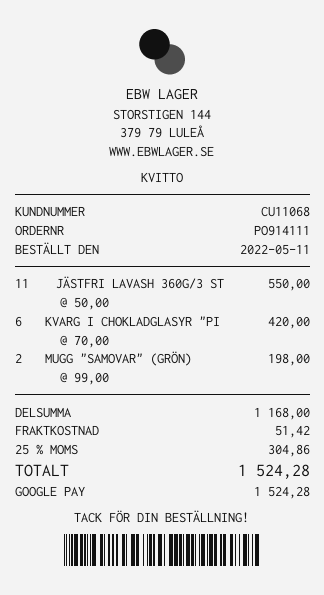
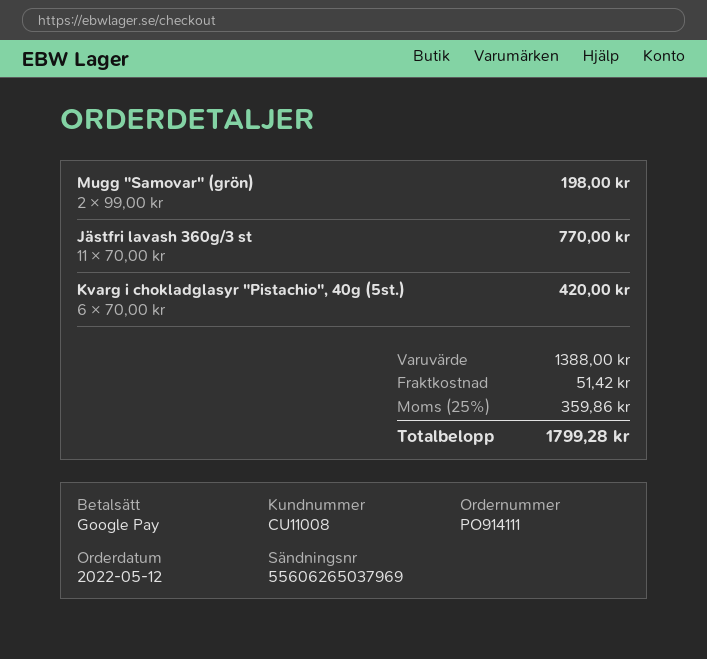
order date: 2022-05-11 -> 2022-05-12
customer number: CU11068 -> CU11008
JÄSTFRI LAVASH 360G/3 ST: 11 x 50.00 = 550.00 -> 11 x 70.00 = 770.00
subtotal: 1168.00 -> 1388.00
tax: 25% = 304.86 -> 25% = 359.86
total: 1524.28 -> 1799.28

